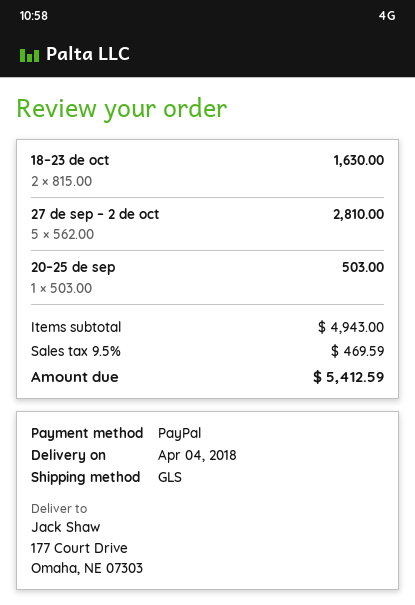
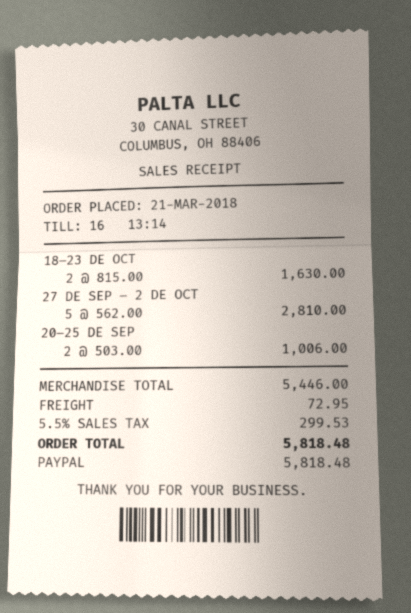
20–25 de sep: 1 x 503.00 = 503.00 -> 2 x 503.00 = 1006.00
subtotal: 4943.00 -> 5446.00
shipping: none -> 72.95
tax: 9.5% = 469.59 -> 5.5% = 299.53
total: 5412.59 -> 5818.48

